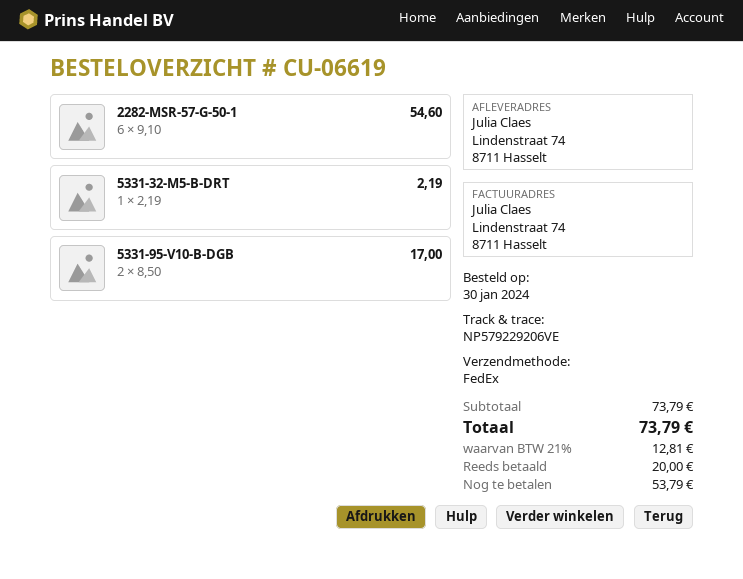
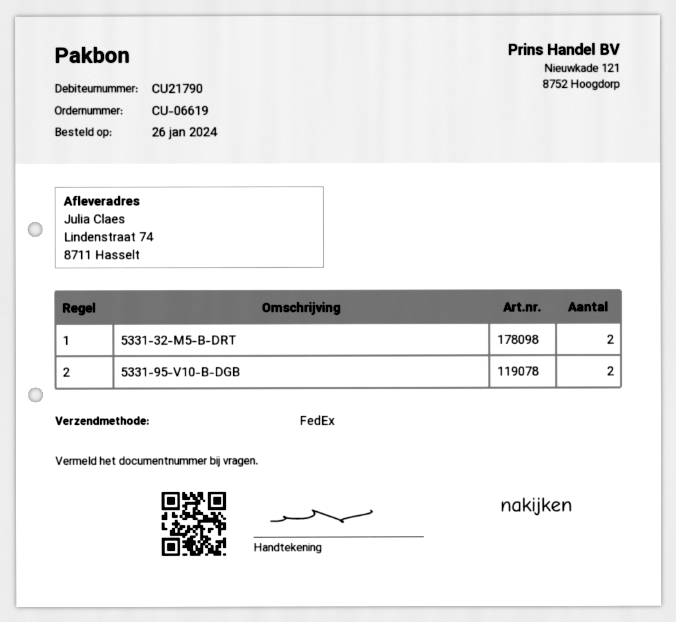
order date: 2024-01-30 -> 2024-01-26
2282-MSR-57-G-50-1: 6 -> none
5331-32-M5-B-DRT: 1 -> 2

